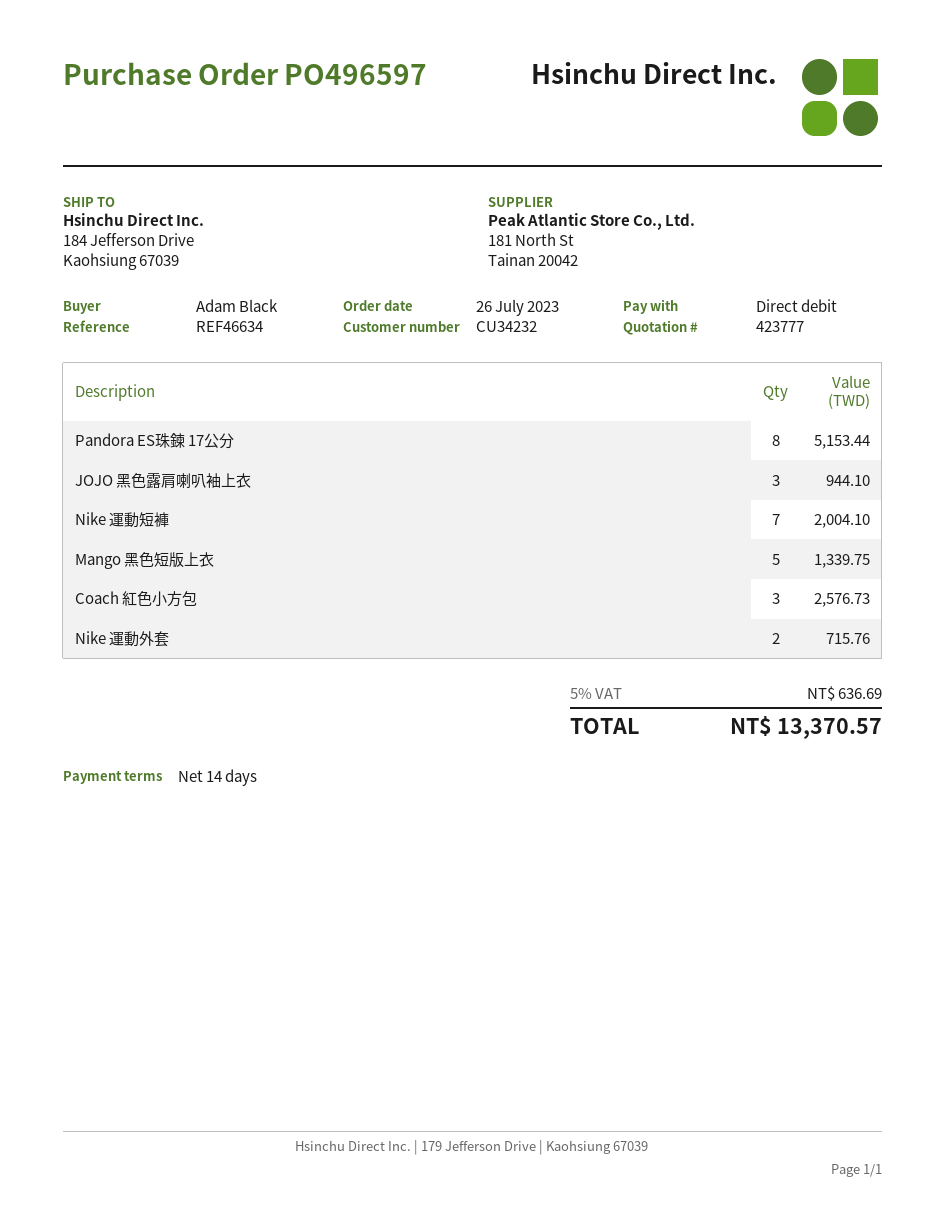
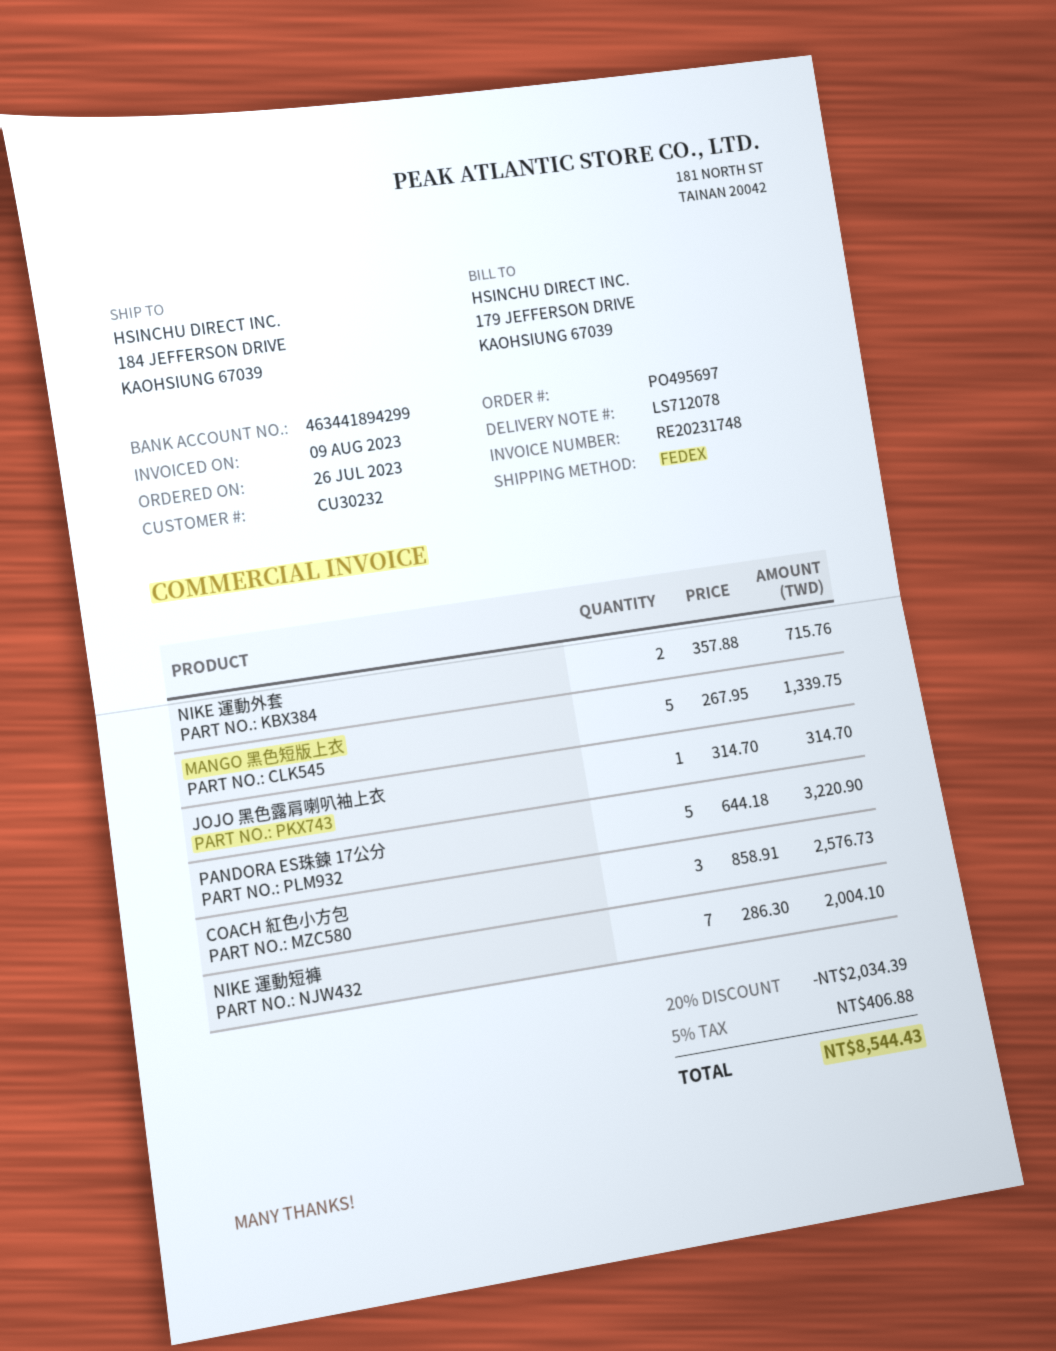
order number: PO496597 -> PO495697
customer number: CU34232 -> CU30232
Pandora ES珠鍊 17公分: 8 for 5153.44 -> 5 for 3220.90
JOJO 黑色露肩喇叭袖上衣: 3 for 944.10 -> 1 for 314.70
discount: none -> 20% = 2034.39
tax: 5% = 636.69 -> 5% = 406.88
total: 13370.57 -> 8544.43

